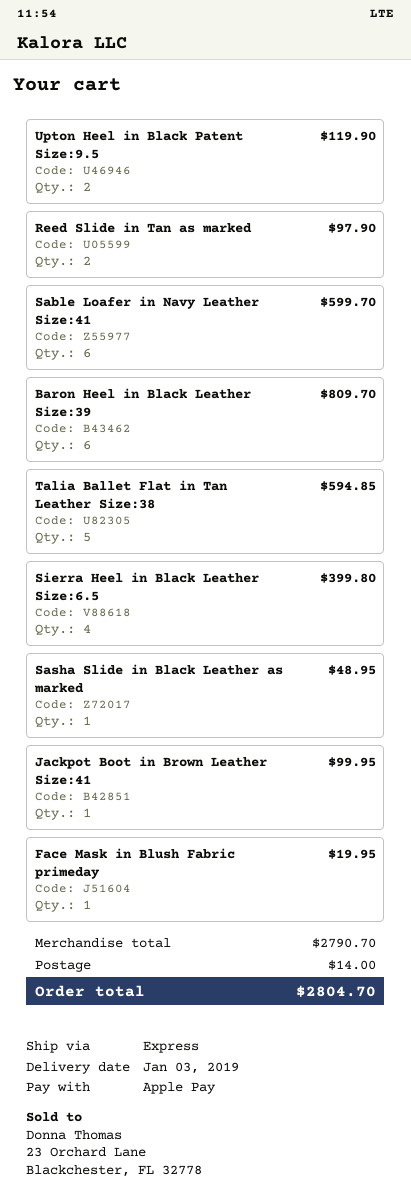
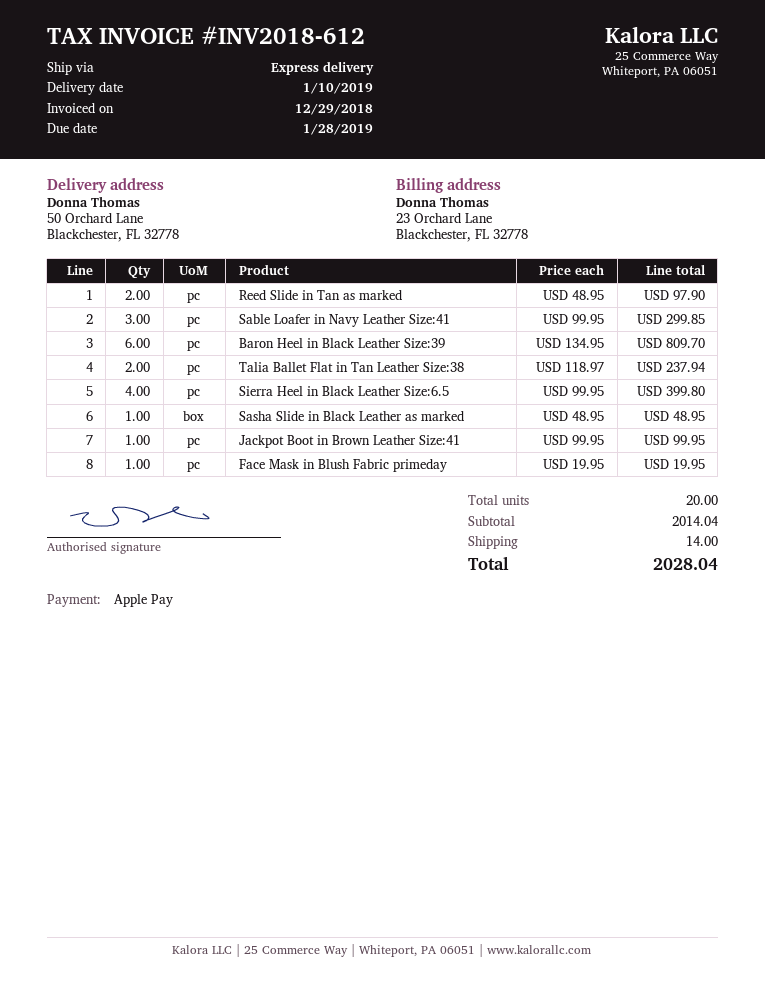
delivery date: 2019-01-03 -> 2019-01-10
Upton Heel in Black Patent Size:9.5: 2 for 119.90 -> none
Sable Loafer in Navy Leather Size:41: 6 for 599.70 -> 3 for 299.85
Talia Ballet Flat in Tan Leather Size:38: 5 for 594.85 -> 2 for 237.94
subtotal: 2790.70 -> 2014.04
total: 2804.70 -> 2028.04

